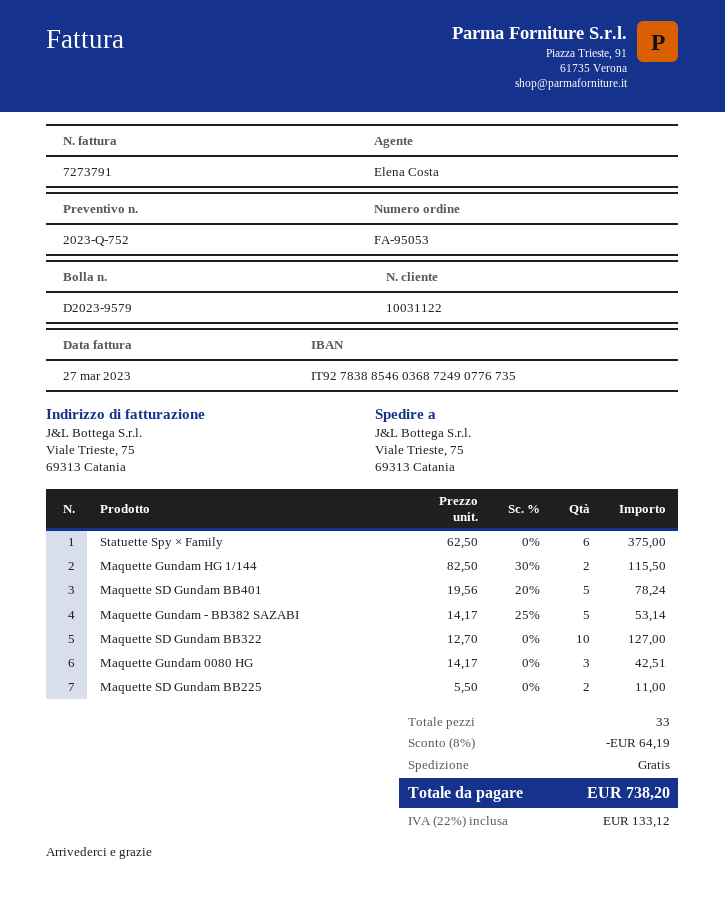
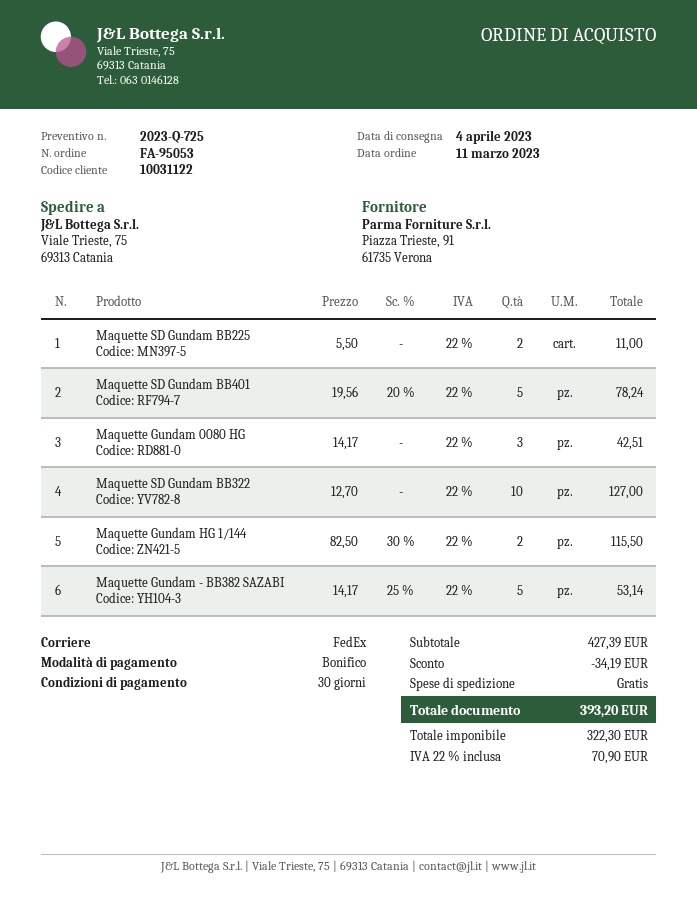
quote number: 2023-Q-752 -> 2023-Q-725
Statuette Spy × Family: 6 x 62.50 = 375.00 -> none
discount: 64.19 -> 34.19
tax: 22% = 133.12 -> 22% = 70.90
total: 738.20 -> 393.20

